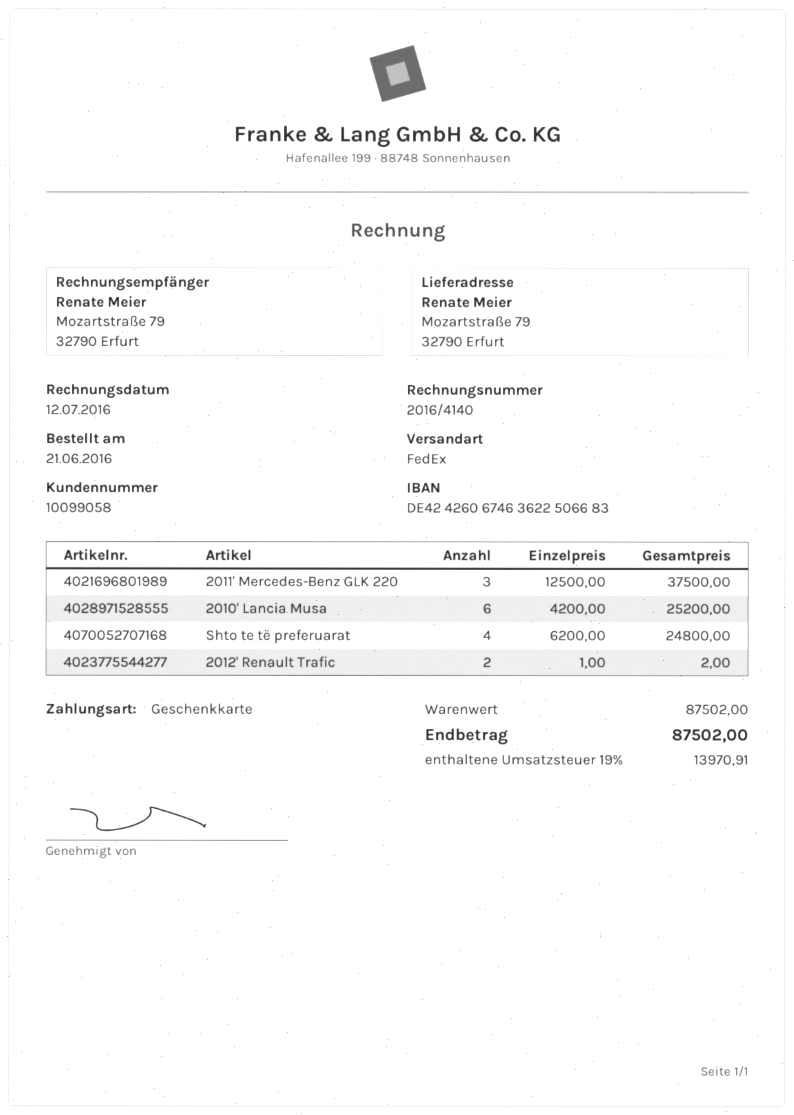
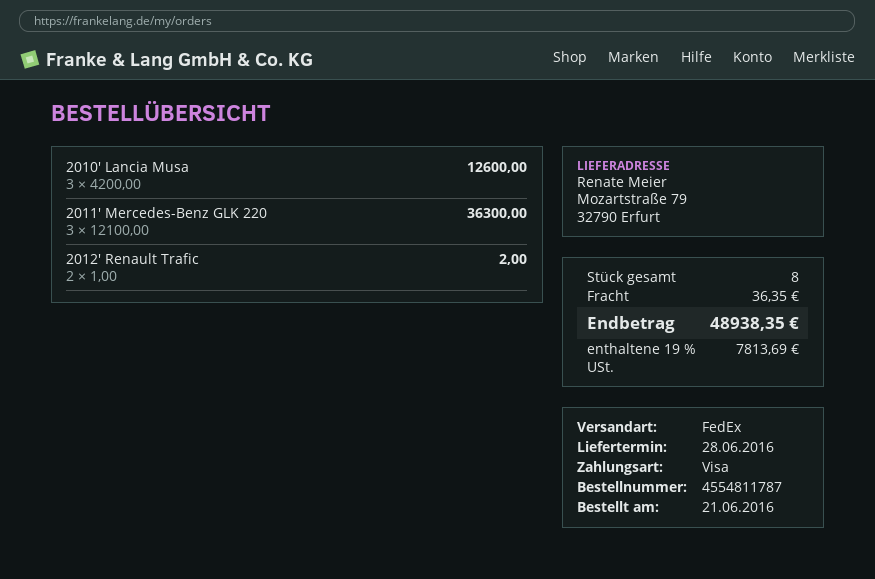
payment method: gift card -> Visa
2011' Mercedes-Benz GLK 220: 3 x 12500.00 = 37500.00 -> 3 x 12100.00 = 36300.00
2010' Lancia Musa: 6 x 4200.00 = 25200.00 -> 3 x 4200.00 = 12600.00
Shto te të preferuarat: 4 x 6200.00 = 24800.00 -> none
shipping: none -> 36.35
tax: 19% = 13970.91 -> 19% = 7813.69
total: 87502.00 -> 48938.35

